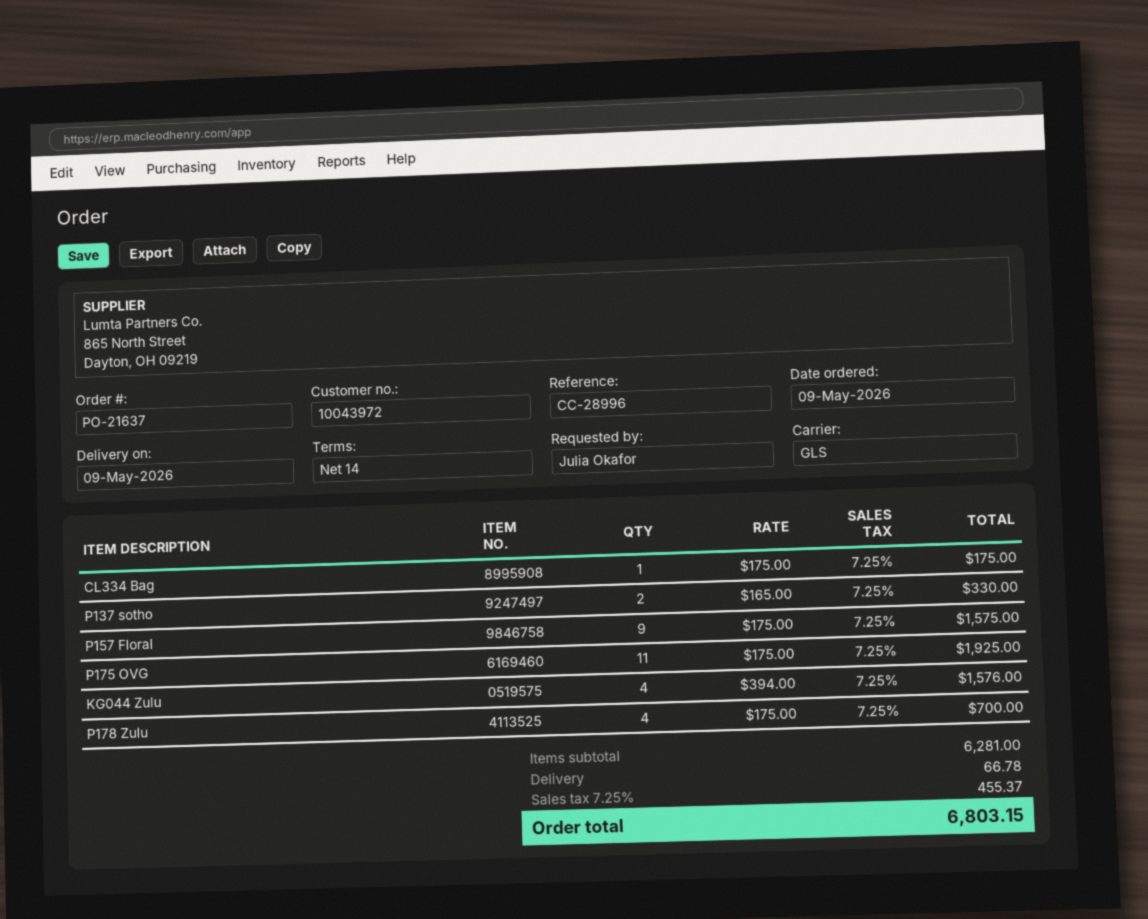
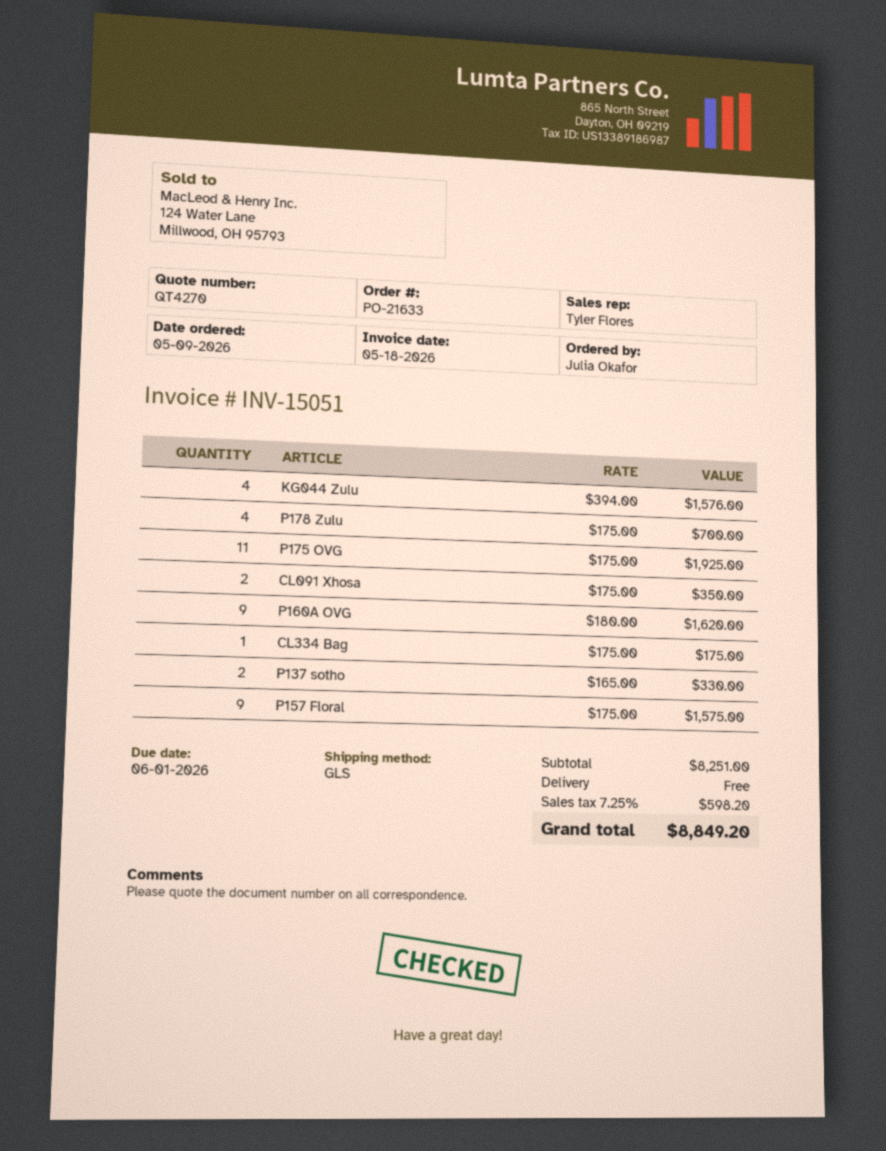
order number: PO-21637 -> PO-21633
CL091 Xhosa: none -> 2 x 175.00 = 350.00
P160A OVG: none -> 9 x 180.00 = 1620.00
subtotal: 6281.00 -> 8251.00
shipping: 66.78 -> 0.00
tax: 7.25% = 455.37 -> 7.25% = 598.20
total: 6803.15 -> 8849.20

